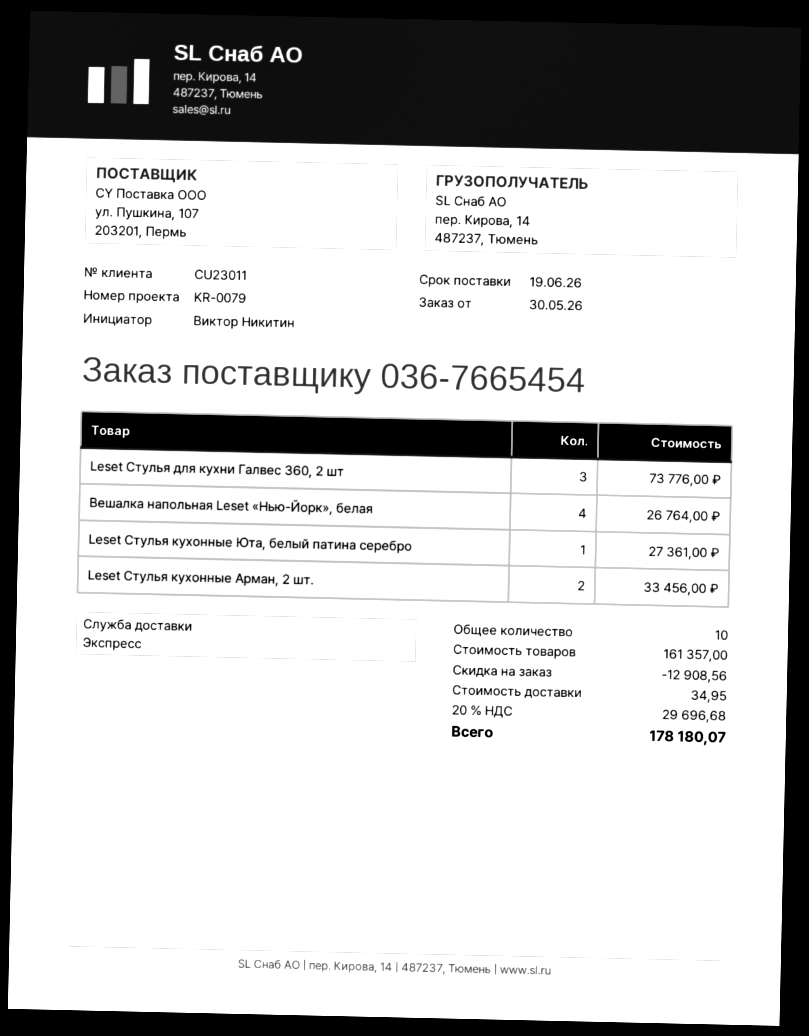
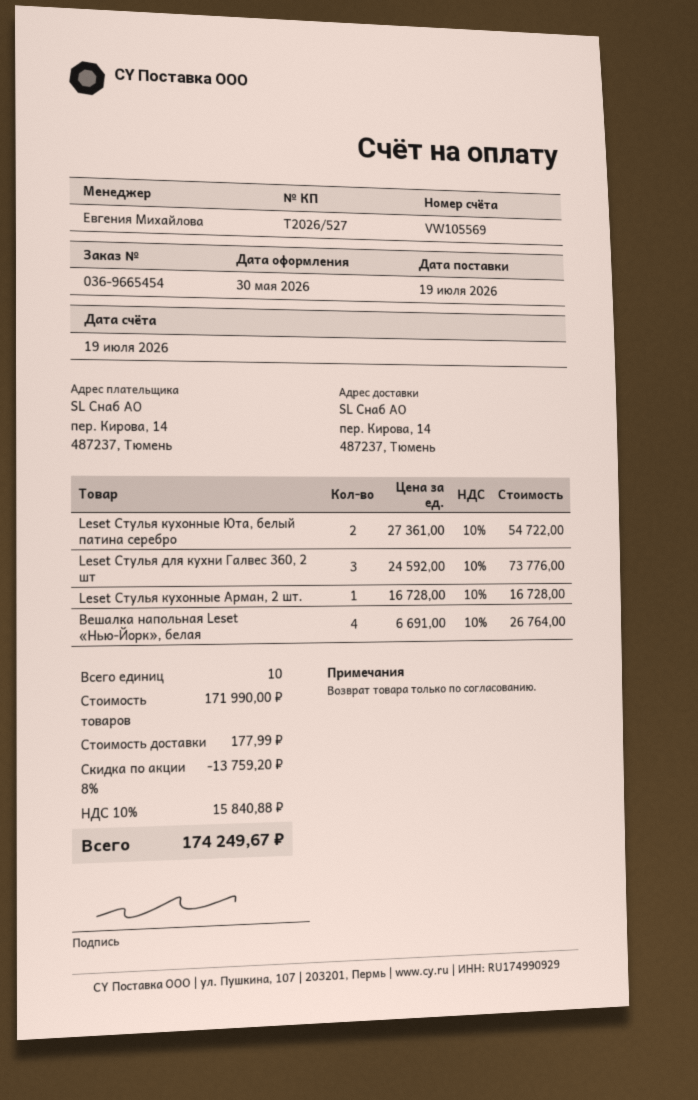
order number: 036-7665454 -> 036-9665454
delivery date: 2026-06-19 -> 2026-07-19
Leset Стулья кухонные Юта, белый патина серебро: 1 for 27361.00 -> 2 for 54722.00
Leset Стулья кухонные Арман, 2 шт.: 2 for 33456.00 -> 1 for 16728.00
subtotal: 161357.00 -> 171990.00
discount: 12908.56 -> 13759.20
shipping: 34.95 -> 177.99
tax: 20% = 29696.68 -> 10% = 15840.88
total: 178180.07 -> 174249.67

